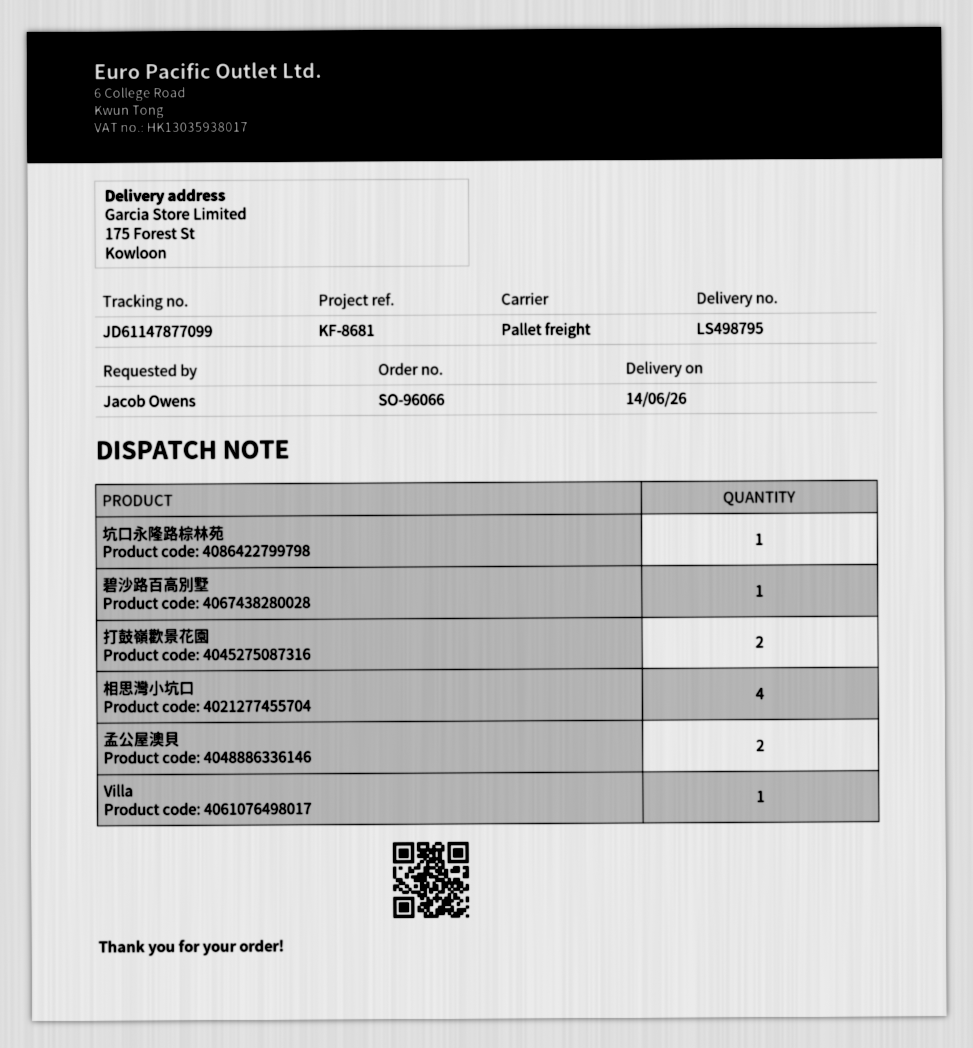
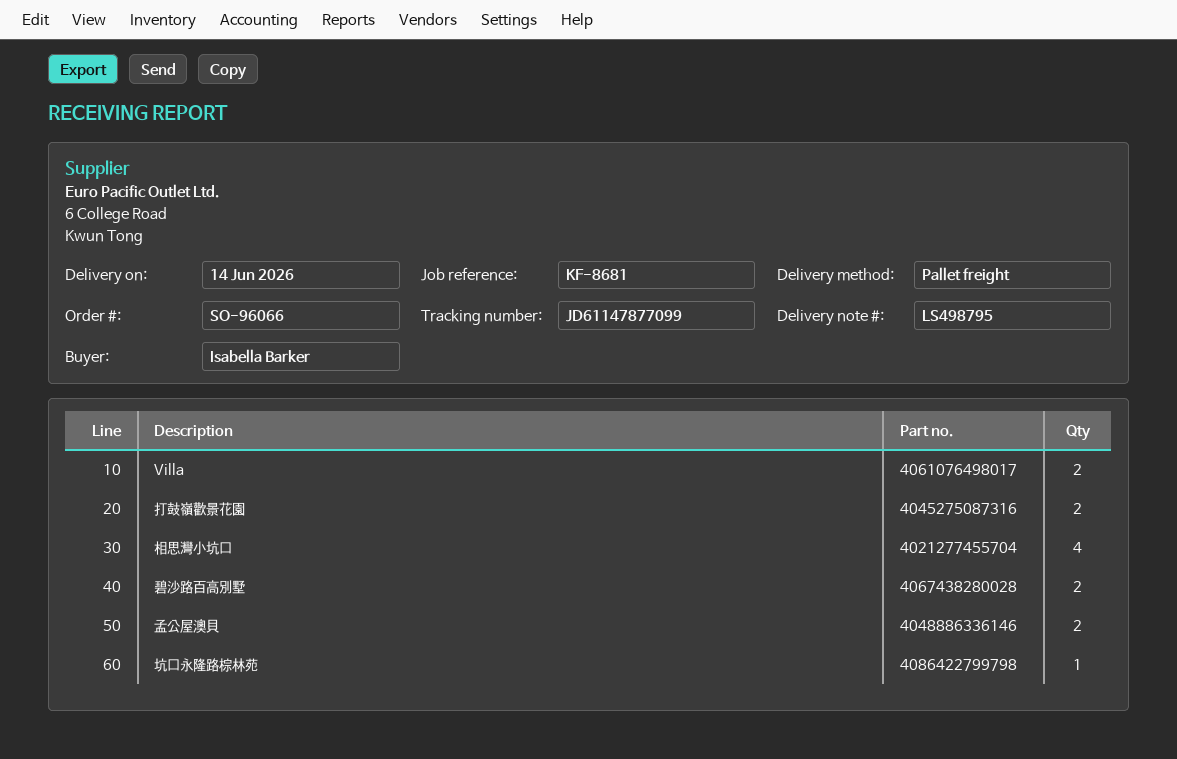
ordered by: Jacob Owens -> Isabella Barker
碧沙路百高別墅: 1 -> 2
Villa: 1 -> 2

